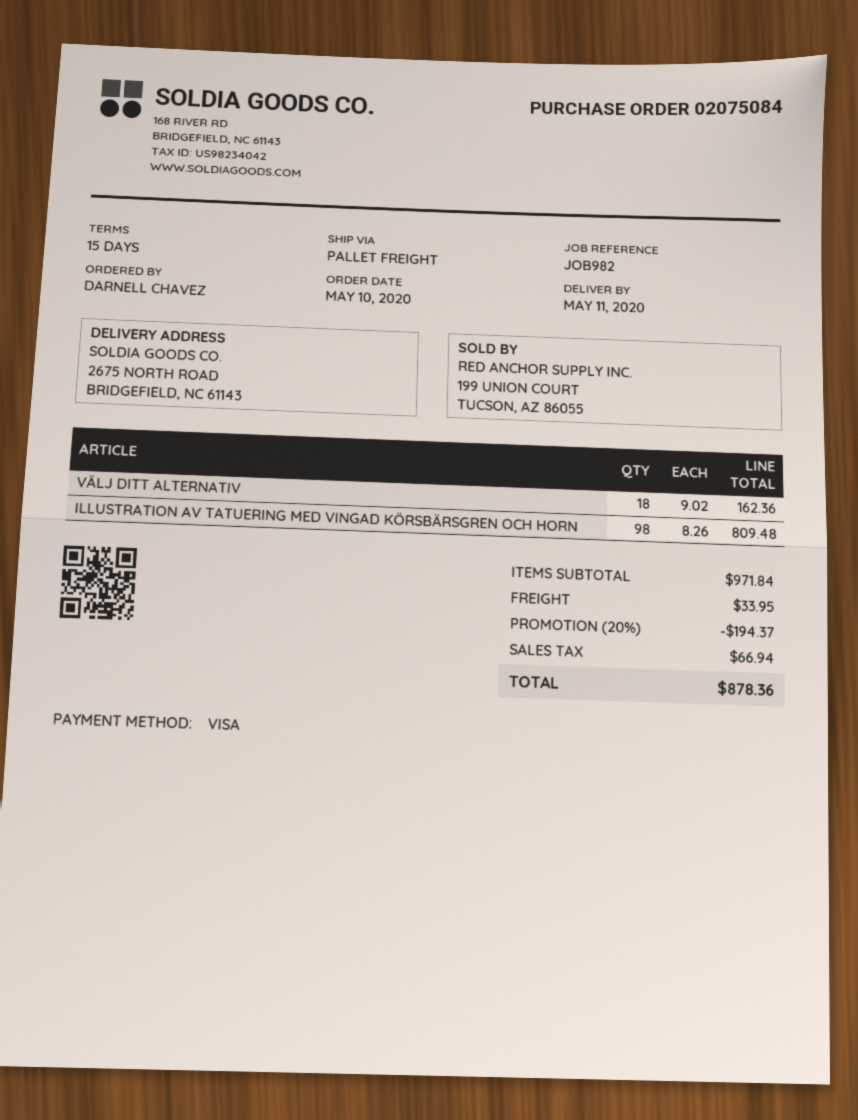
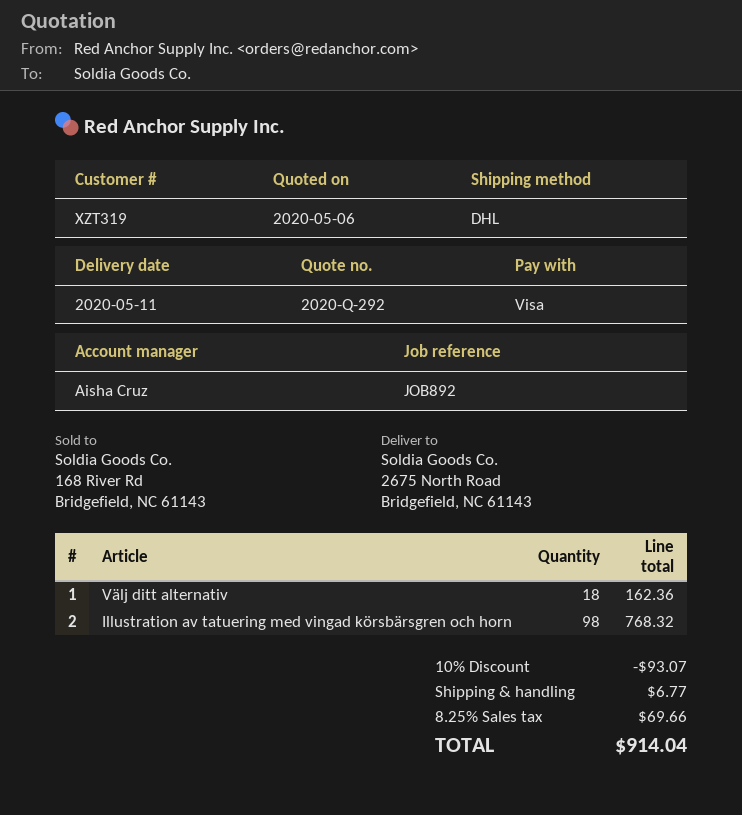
reference: JOB982 -> JOB892
shipping method: pallet freight -> DHL
ILLUSTRATION AV TATUERING MED VINGAD KÖRSBÄRSGREN OCH HORN: 98 for 809.48 -> 98 for 768.32
discount: 20% = 194.37 -> 10% = 93.07
shipping: 33.95 -> 6.77
tax: 66.94 -> 69.66
total: 878.36 -> 914.04

